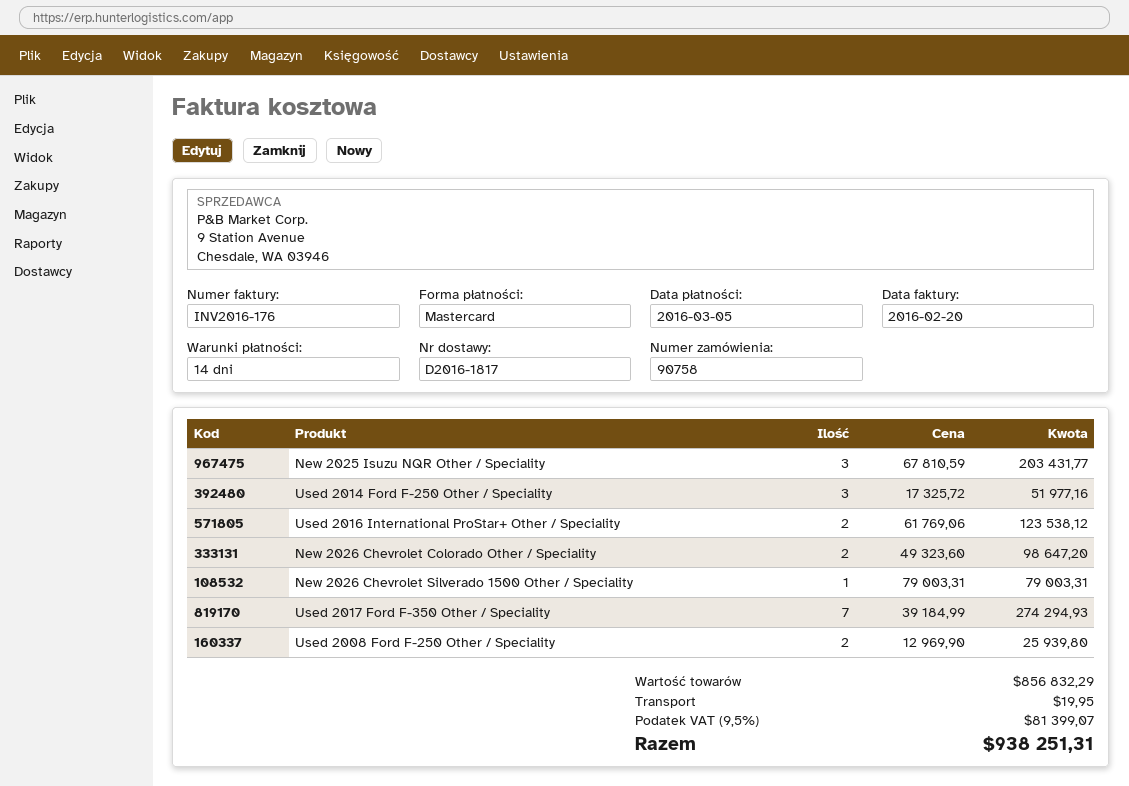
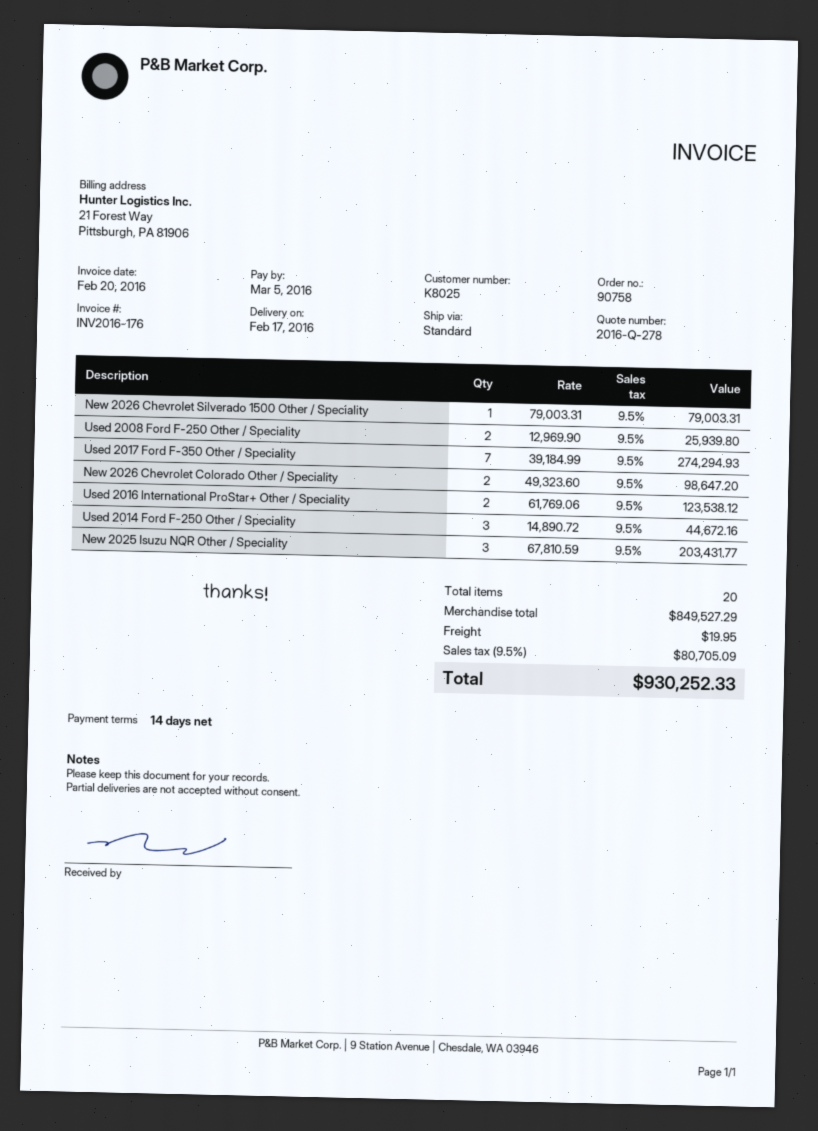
Used 2014 Ford F-250 Other / Speciality: 3 x 17325.72 = 51977.16 -> 3 x 14890.72 = 44672.16
subtotal: 856832.29 -> 849527.29
tax: 9.5% = 81399.07 -> 9.5% = 80705.09
total: 938251.31 -> 930252.33

